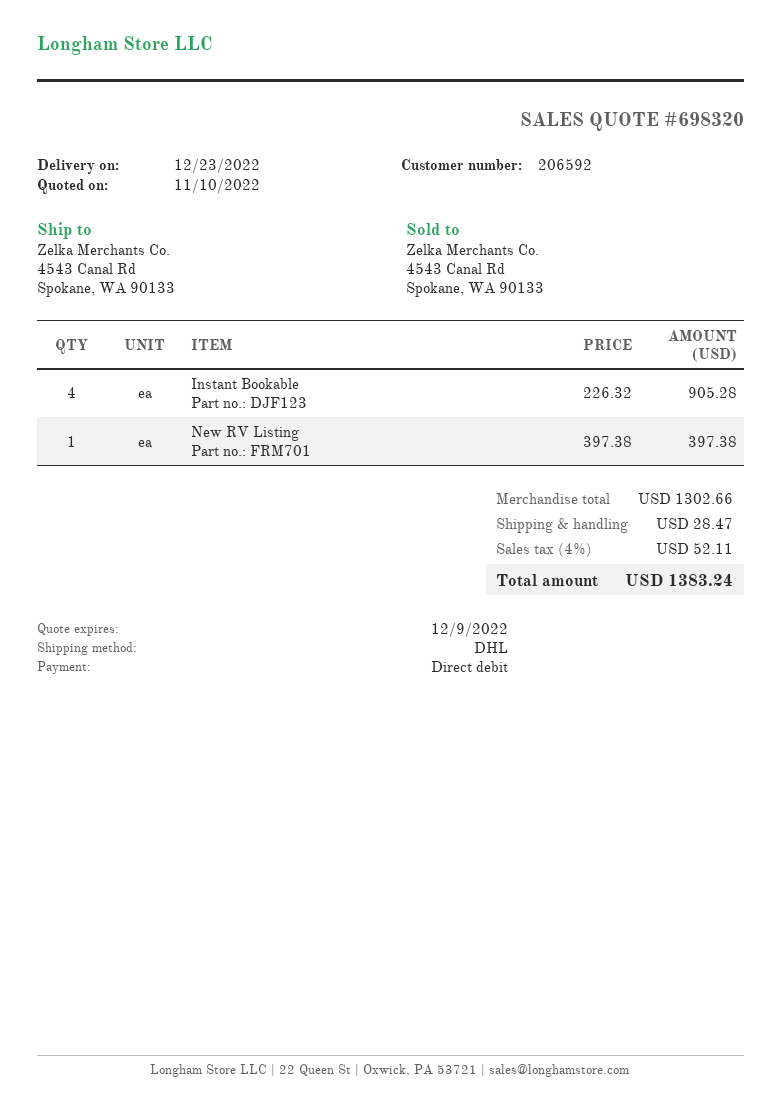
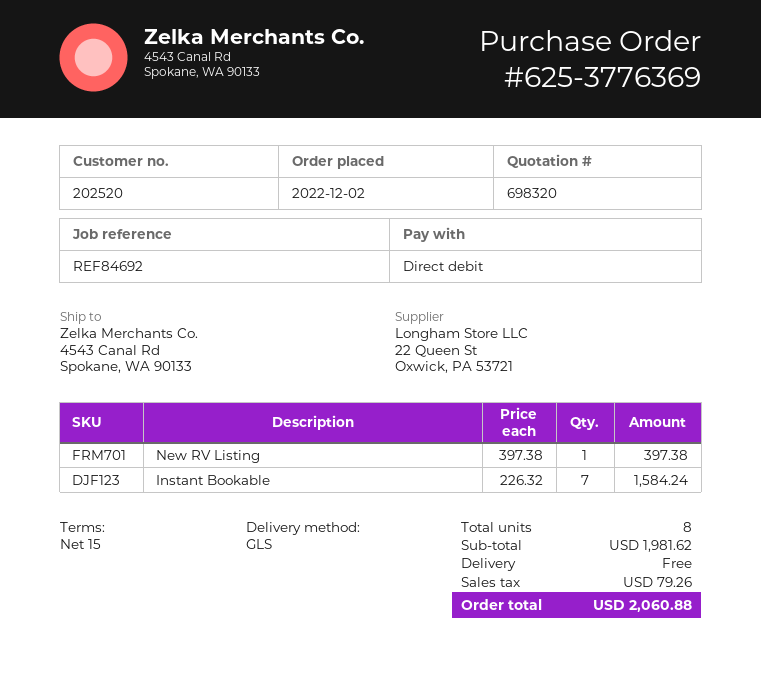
customer number: 206592 -> 202520
shipping method: DHL -> GLS
Instant Bookable: 4 x 226.32 = 905.28 -> 7 x 226.32 = 1584.24
subtotal: 1302.66 -> 1981.62
shipping: 28.47 -> 0.00
tax: 52.11 -> 79.26
total: 1383.24 -> 2060.88

